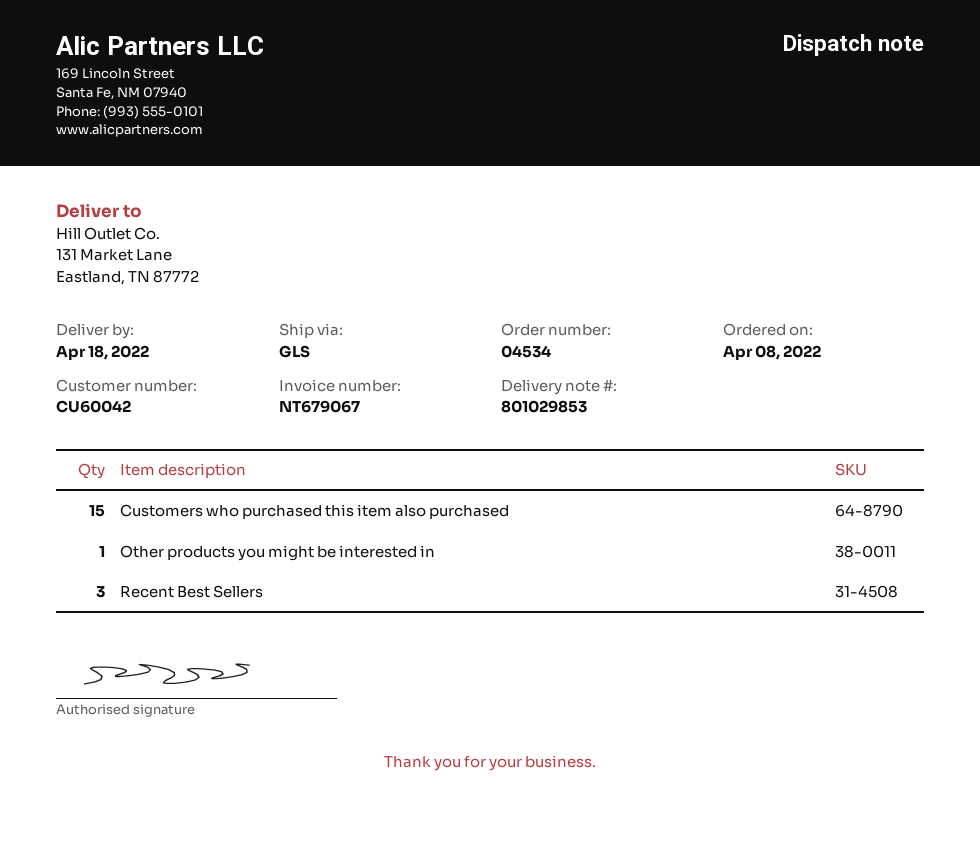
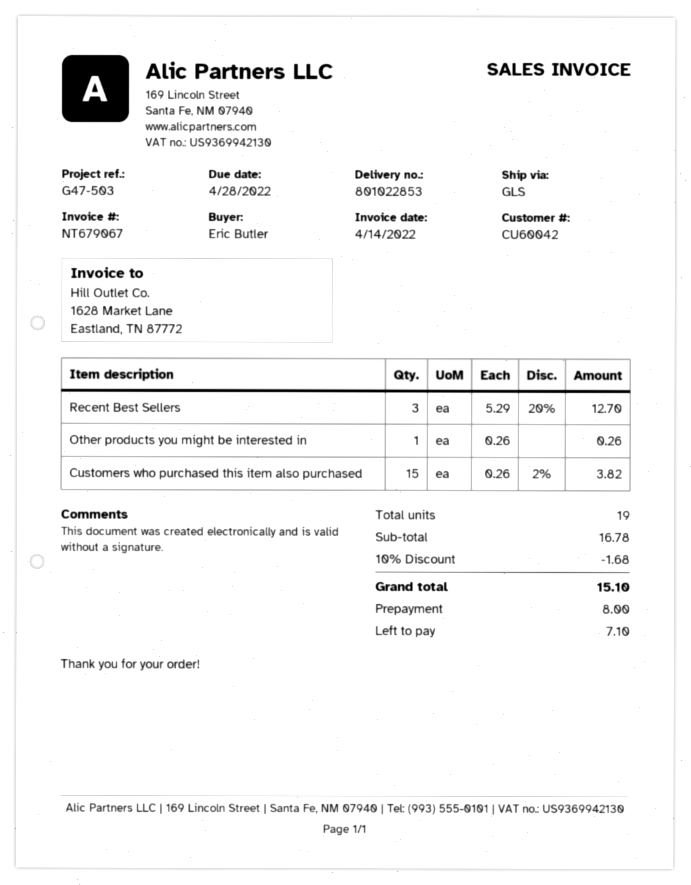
delivery note number: 801029853 -> 801022853

